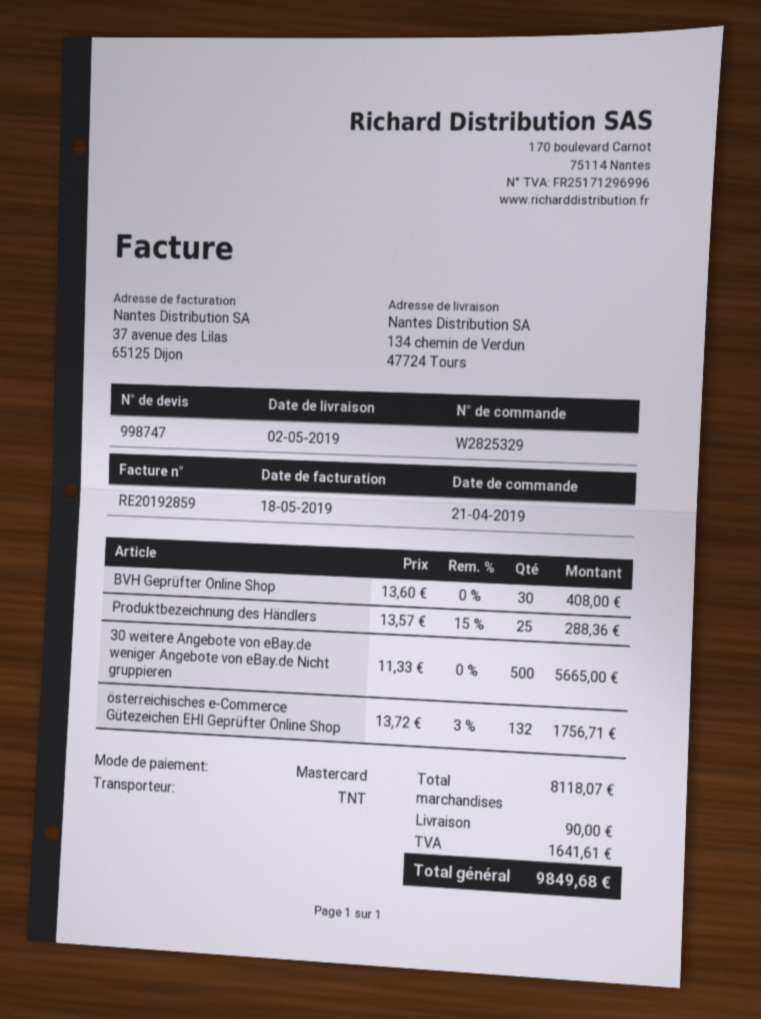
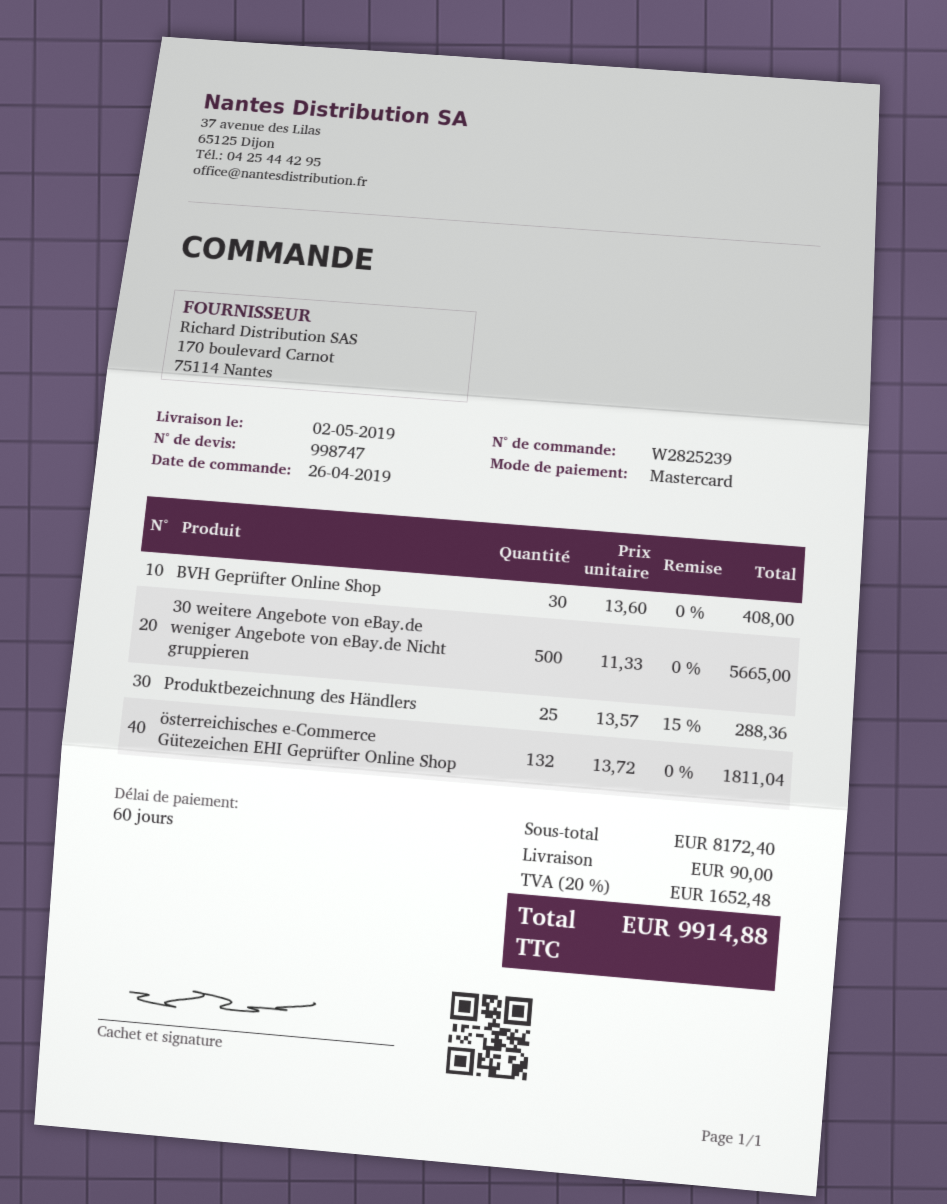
order number: W2825329 -> W2825239
order date: 2019-04-21 -> 2019-04-26
österreichisches e-Commerce Gütezeichen EHI Geprüfter Online Shop: 132 x 13.72 - 3% = 1756.71 -> 132 x 13.72 = 1811.04
subtotal: 8118.07 -> 8172.40
tax: 1641.61 -> 1652.48
total: 9849.68 -> 9914.88

